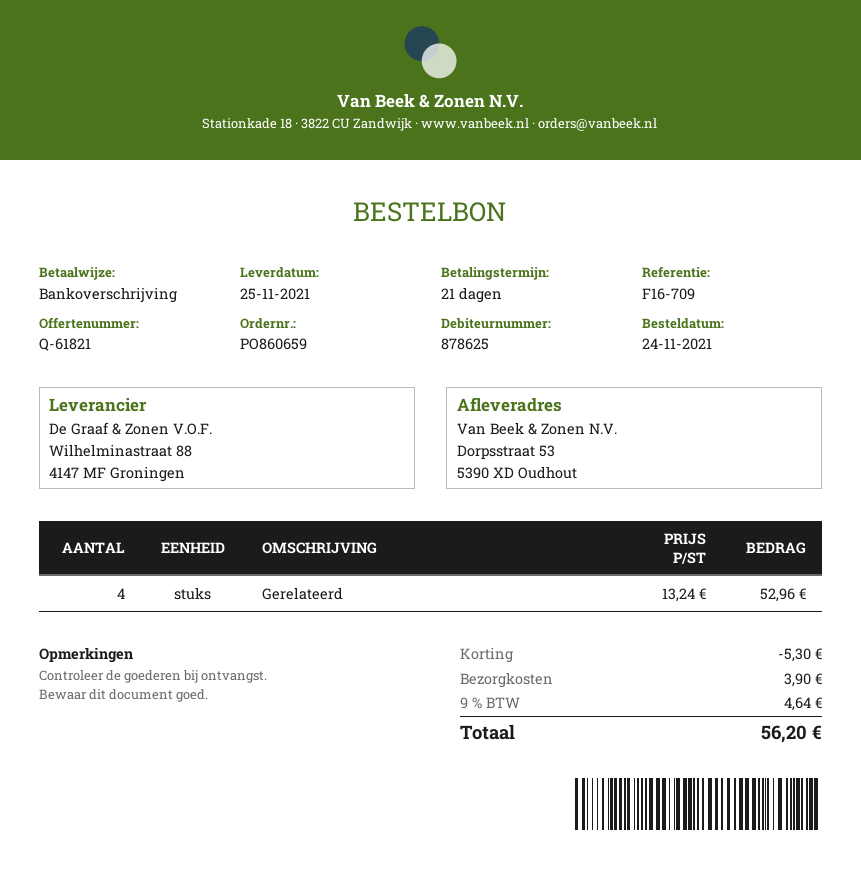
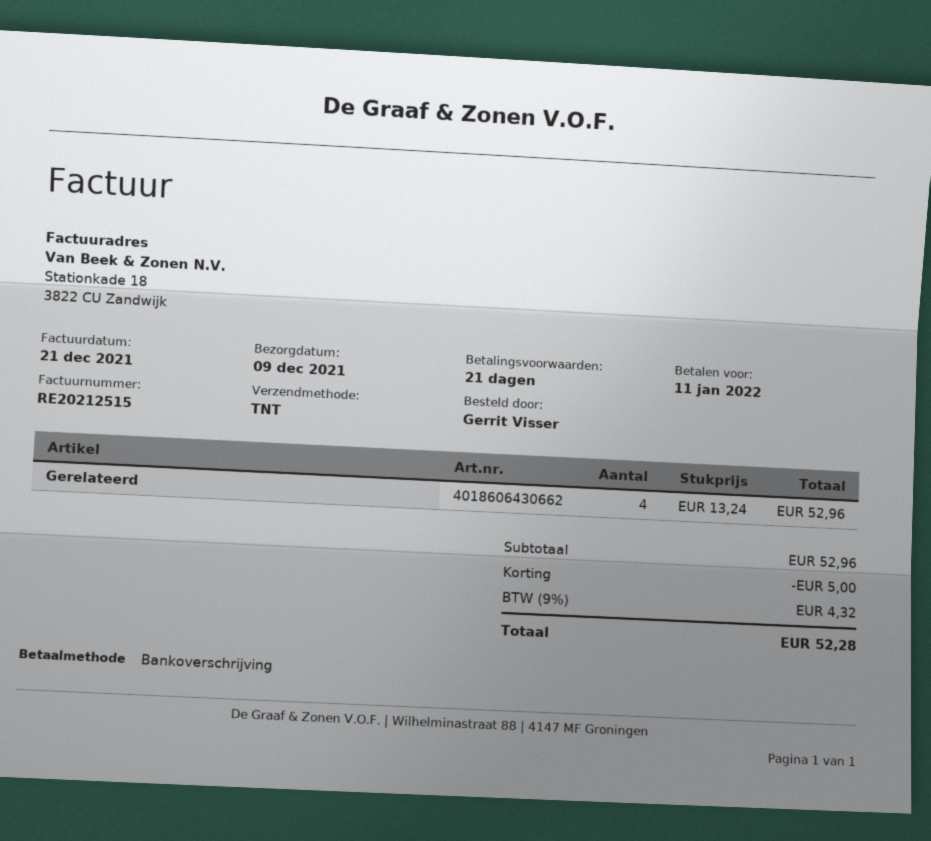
delivery date: 2021-11-25 -> 2021-12-09
discount: 5.30 -> 5.00
shipping: 3.90 -> none
tax: 9% = 4.64 -> 9% = 4.32
total: 56.20 -> 52.28

